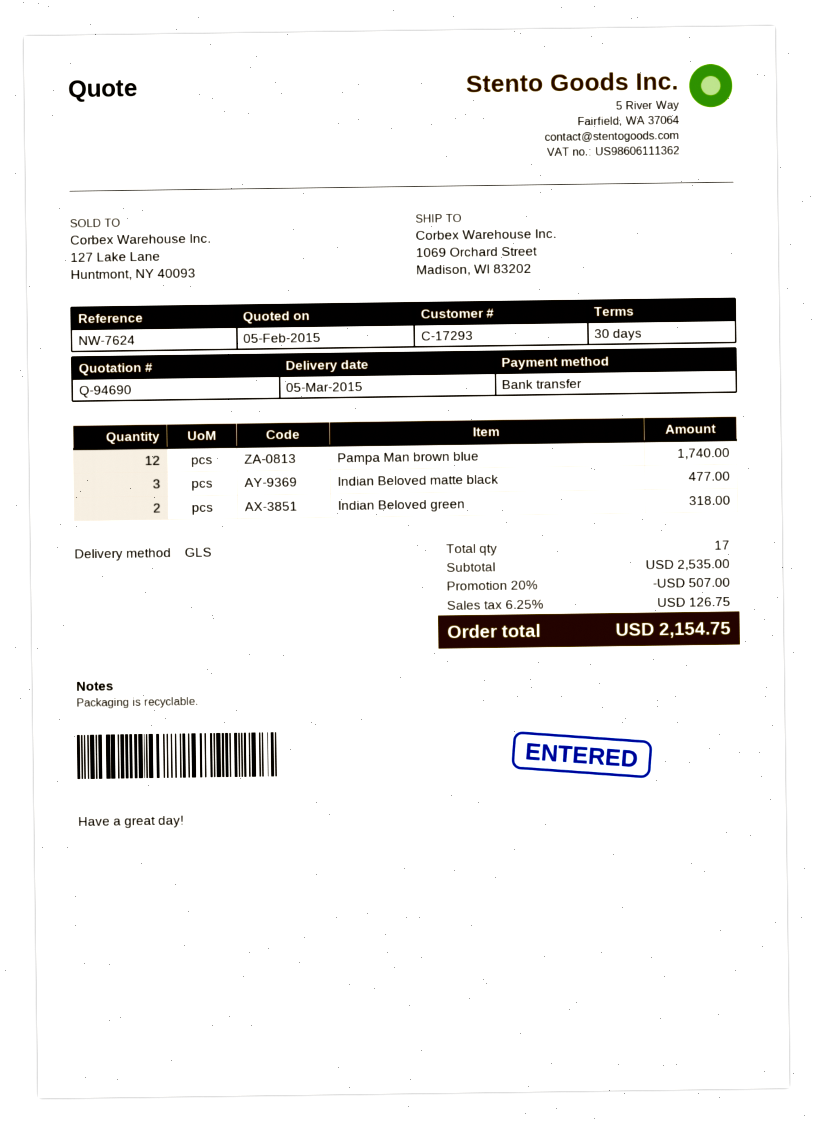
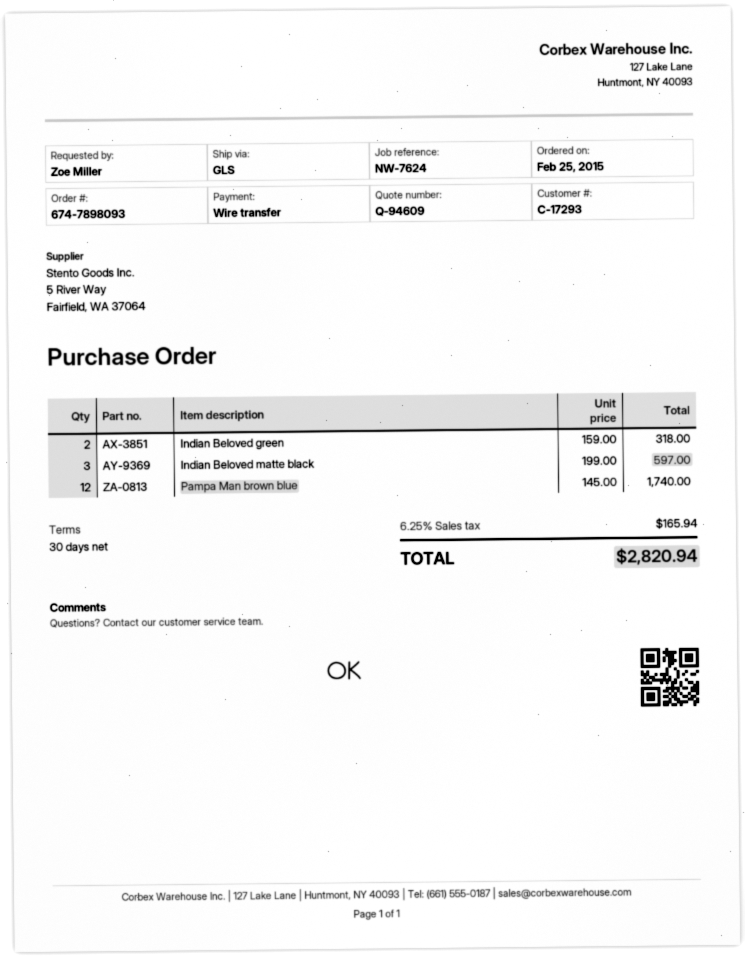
quote number: Q-94690 -> Q-94609
Indian Beloved matte black: 3 for 477.00 -> 3 for 597.00
discount: 20% = 507.00 -> none
tax: 6.25% = 126.75 -> 6.25% = 165.94
total: 2154.75 -> 2820.94

